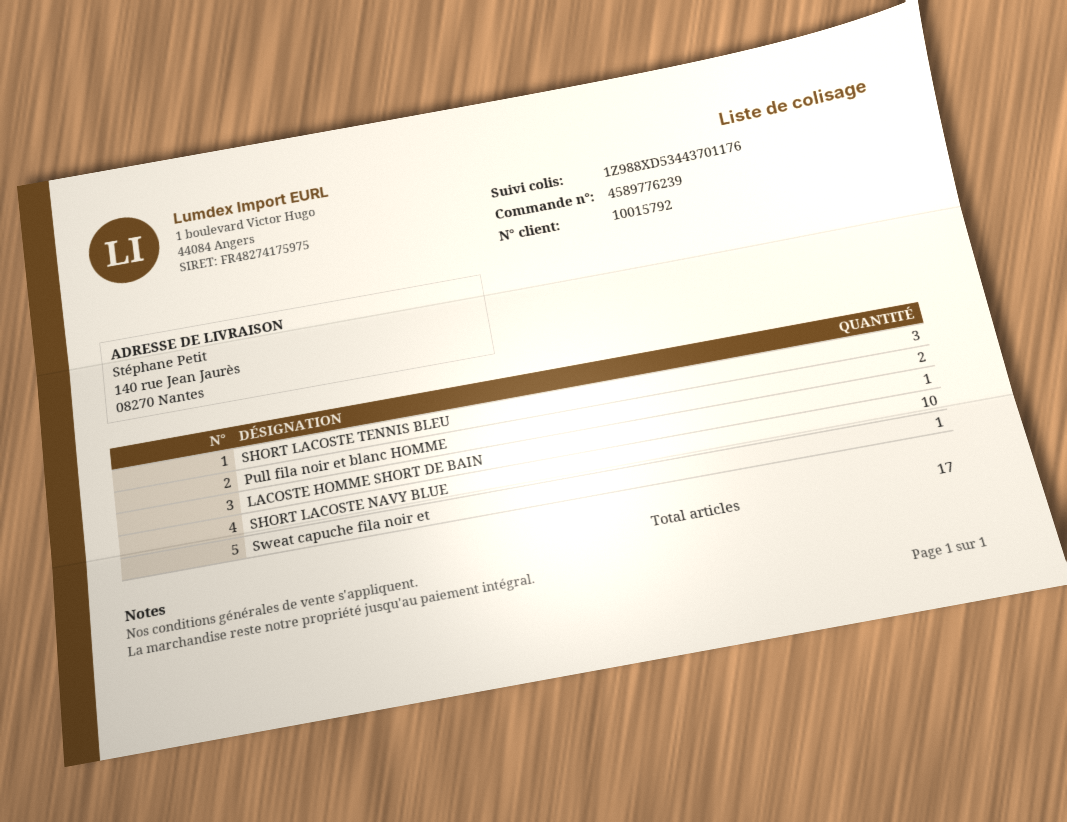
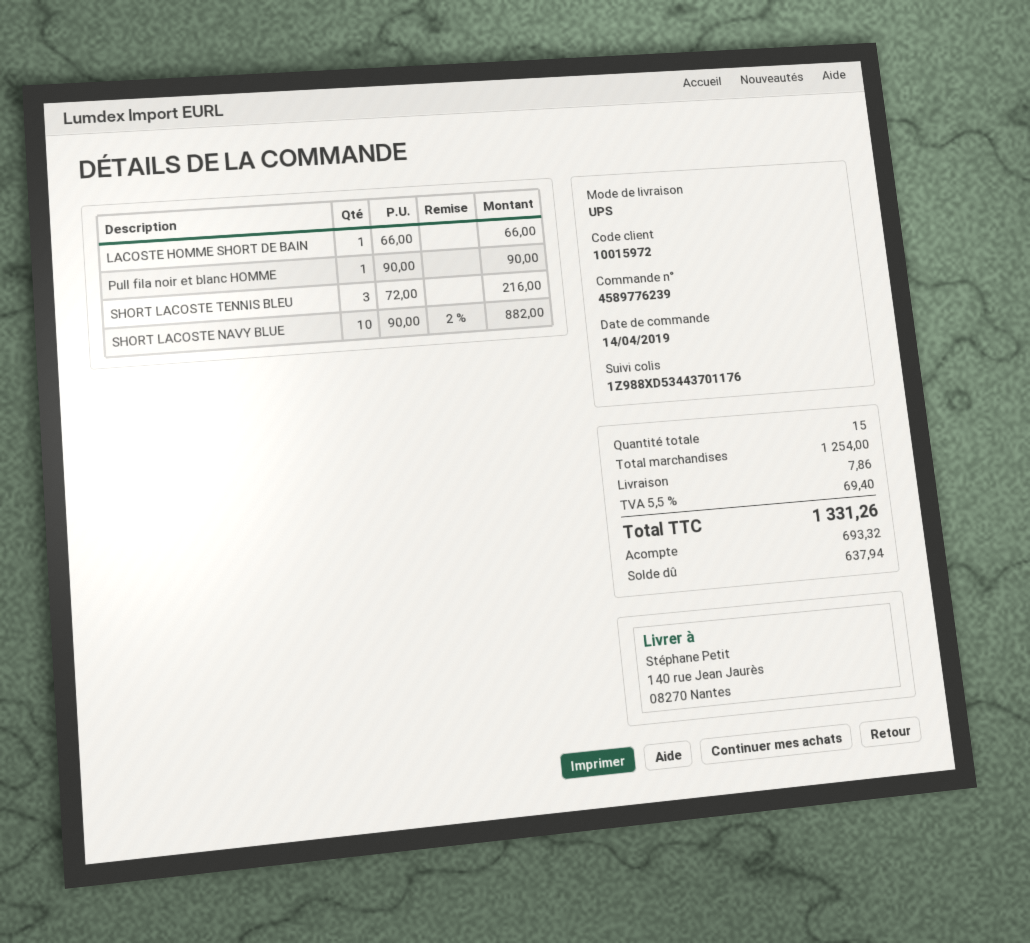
customer number: 10015792 -> 10015972
Pull fila noir et blanc HOMME: 2 -> 1
Sweat capuche fila noir et: 1 -> none
total quantity: 17 -> 15

